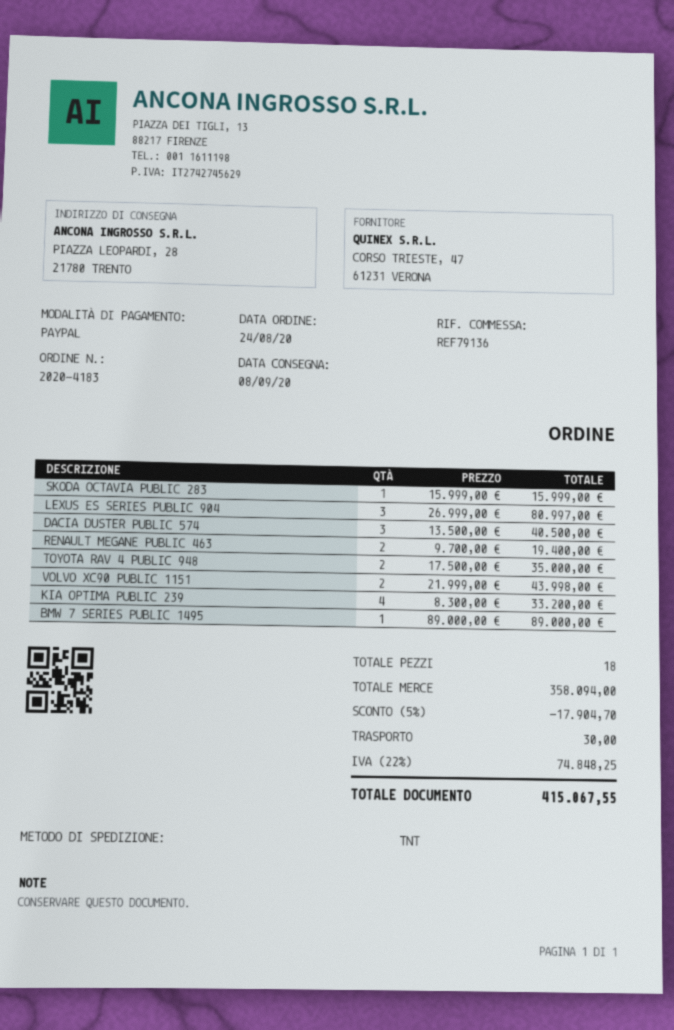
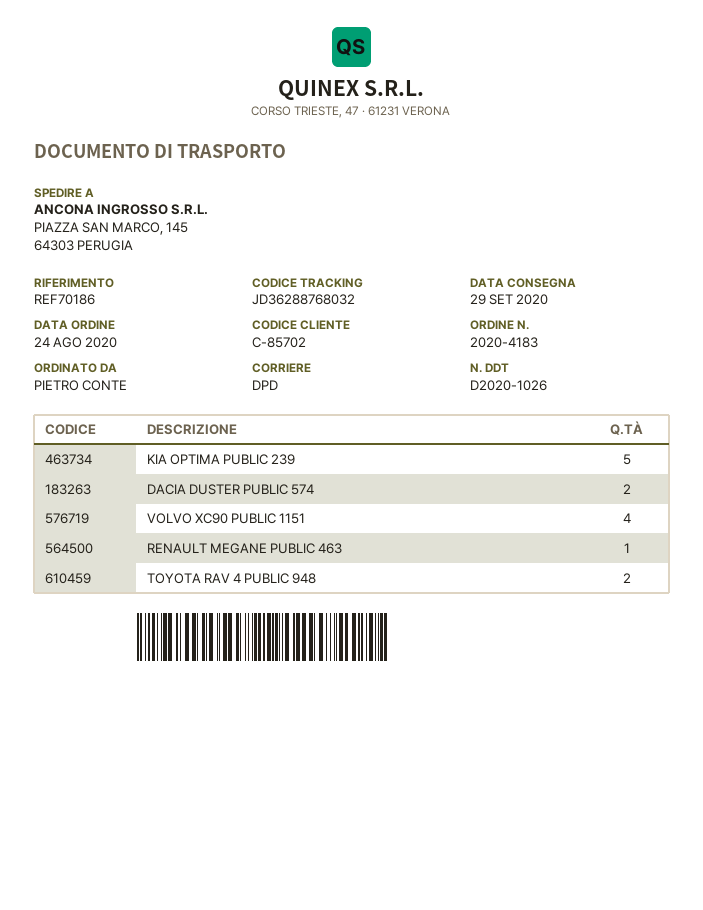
delivery date: 2020-09-08 -> 2020-09-29
reference: REF79136 -> REF70186
shipping method: TNT -> DPD
ship to: PIAZZA LEOPARDI, 28, 21780 TRENTO -> PIAZZA SAN MARCO, 145, 64303 PERUGIA
SKODA OCTAVIA PUBLIC 283: 1 -> none
LEXUS ES SERIES PUBLIC 904: 3 -> none
DACIA DUSTER PUBLIC 574: 3 -> 2
RENAULT MEGANE PUBLIC 463: 2 -> 1
VOLVO XC90 PUBLIC 1151: 2 -> 4
KIA OPTIMA PUBLIC 239: 4 -> 5
BMW 7 SERIES PUBLIC 1495: 1 -> none

